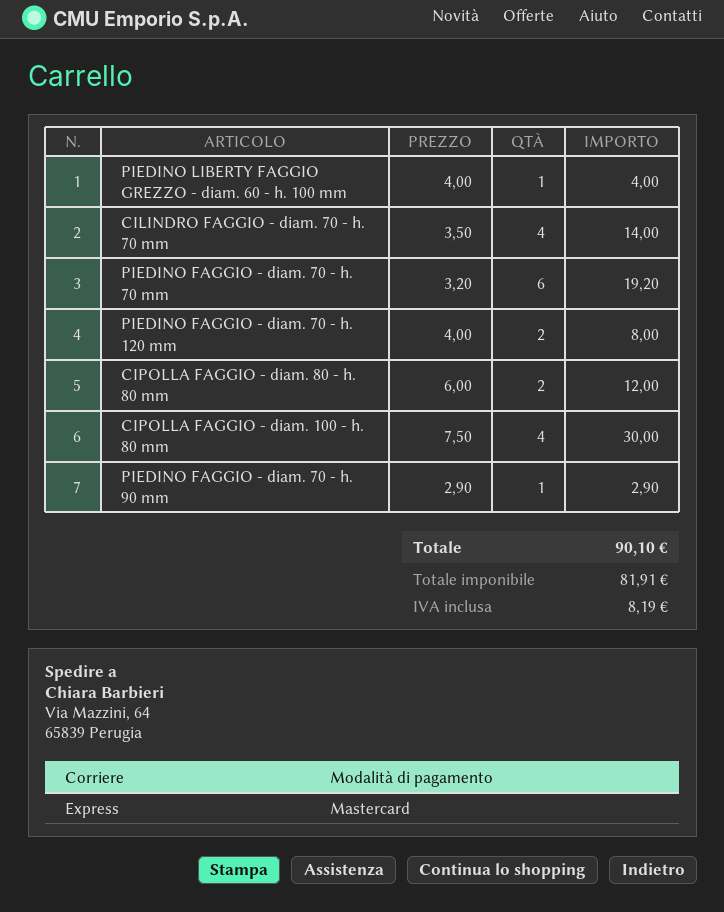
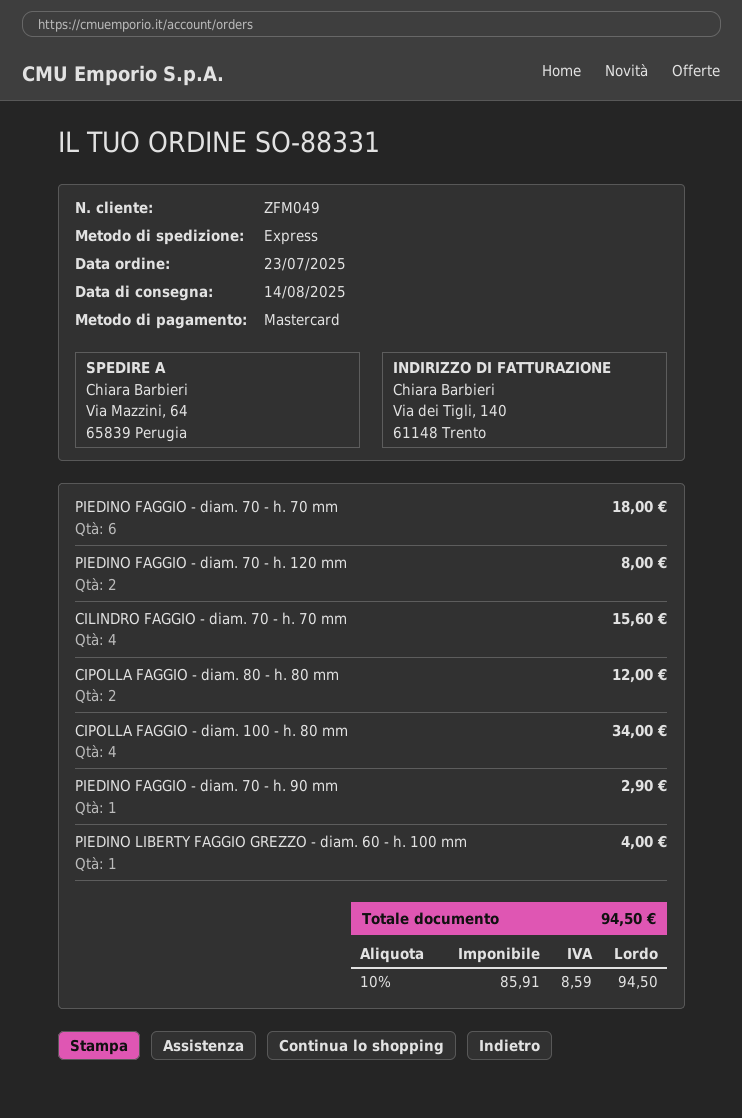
CILINDRO FAGGIO - diam. 70 - h. 70 mm: 4 for 14.00 -> 4 for 15.60
PIEDINO FAGGIO - diam. 70 - h. 70 mm: 6 for 19.20 -> 6 for 18.00
CIPOLLA FAGGIO - diam. 100 - h. 80 mm: 4 for 30.00 -> 4 for 34.00
net: 81.91 -> 85.91
tax: 8.19 -> 8.59
total: 90.10 -> 94.50

